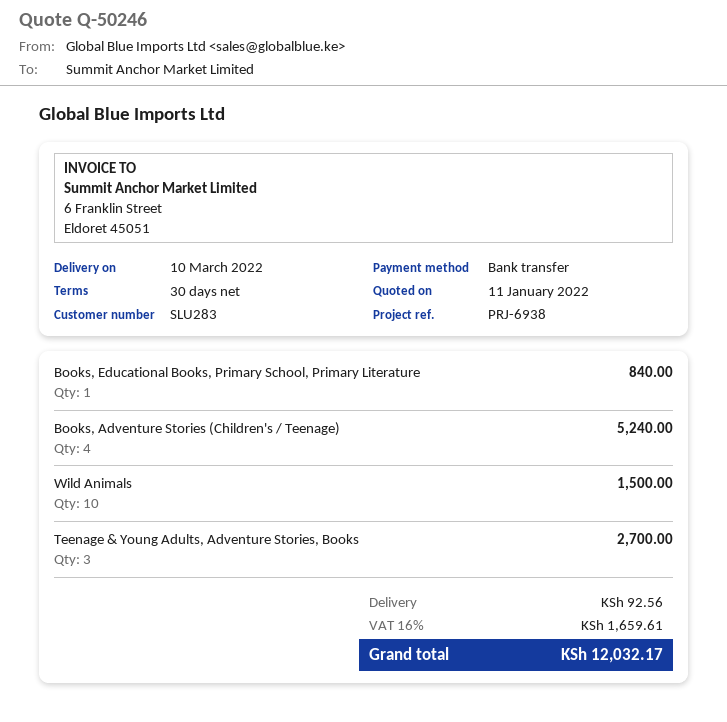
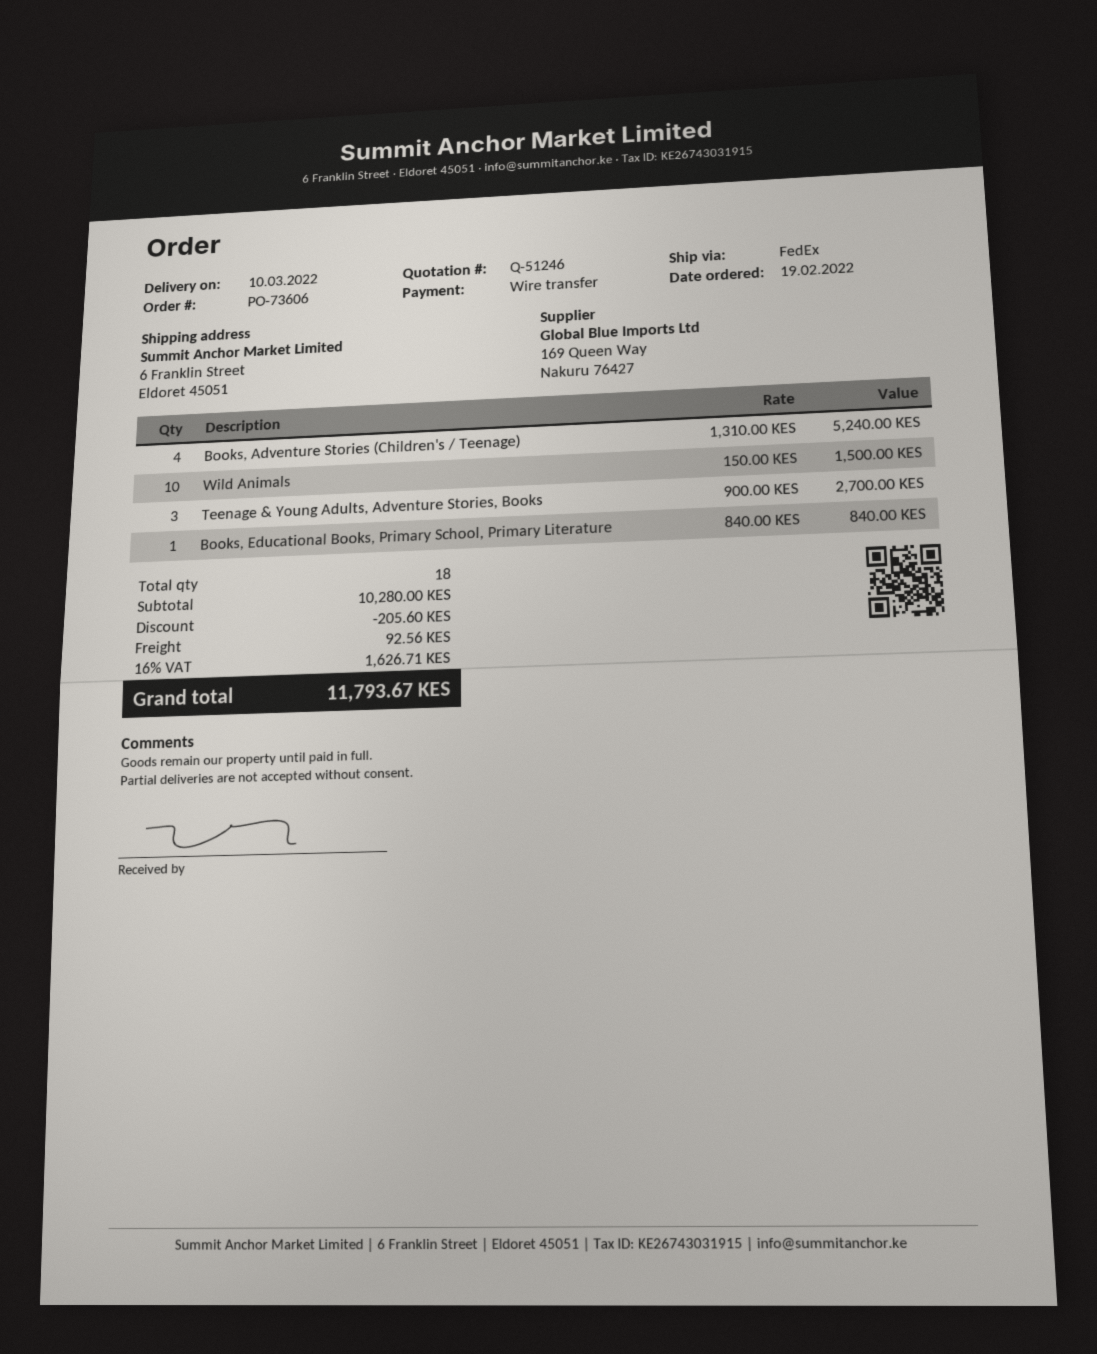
quote number: Q-50246 -> Q-51246
discount: none -> 205.60
tax: 16% = 1659.61 -> 16% = 1626.71
total: 12032.17 -> 11793.67

